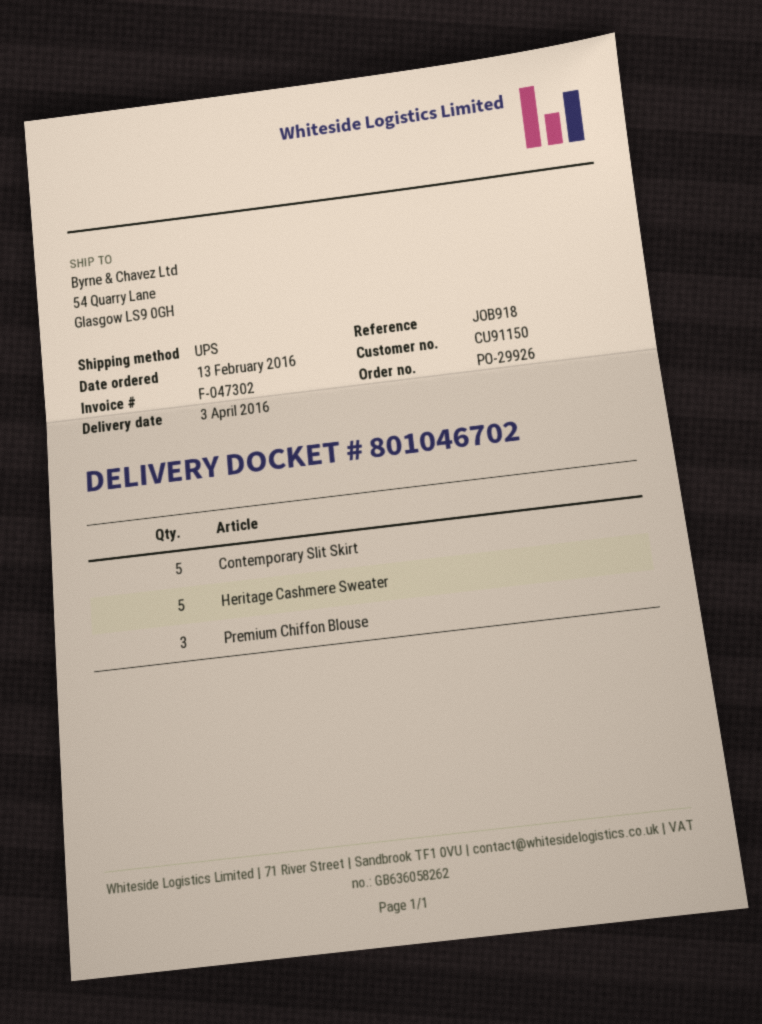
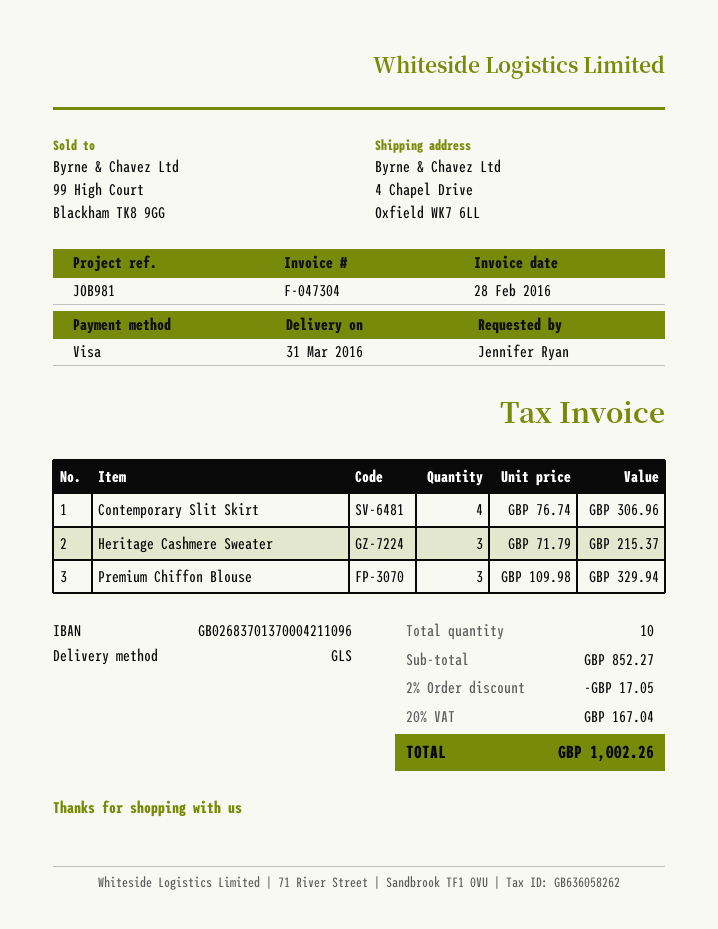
delivery date: 2016-04-03 -> 2016-03-31
invoice number: F-047302 -> F-047304
reference: JOB918 -> JOB981
shipping method: UPS -> GLS
ship to: 54 Quarry Lane, Glasgow LS9 0GH -> 4 Chapel Drive, Oxfield WK7 6LL
Contemporary Slit Skirt: 5 -> 4
Heritage Cashmere Sweater: 5 -> 3

